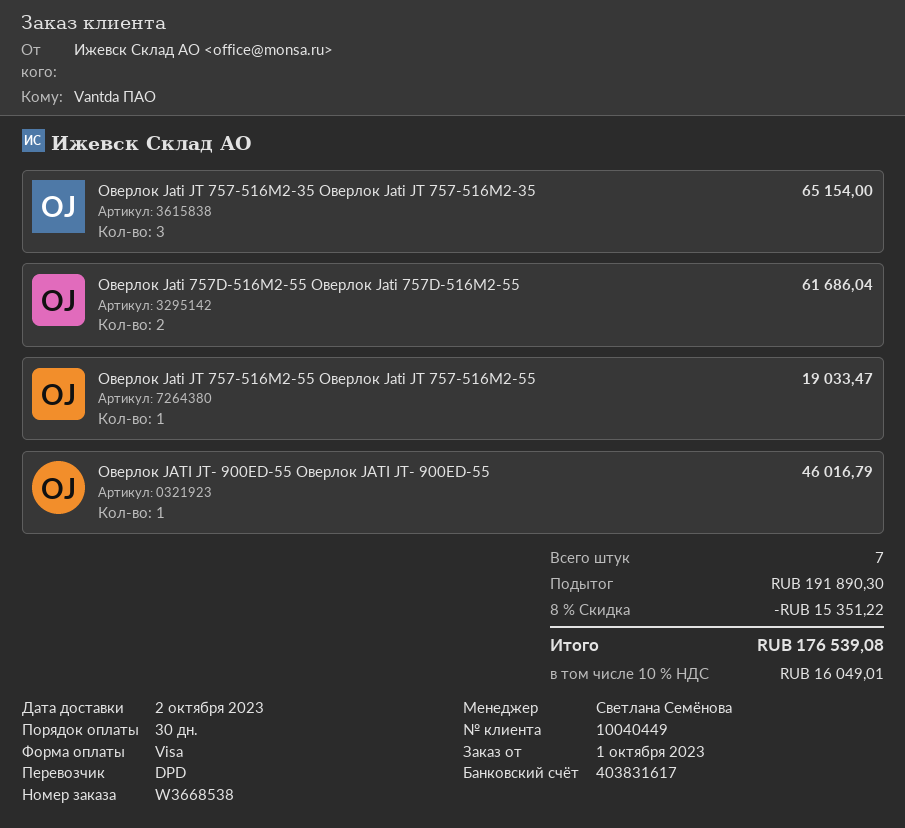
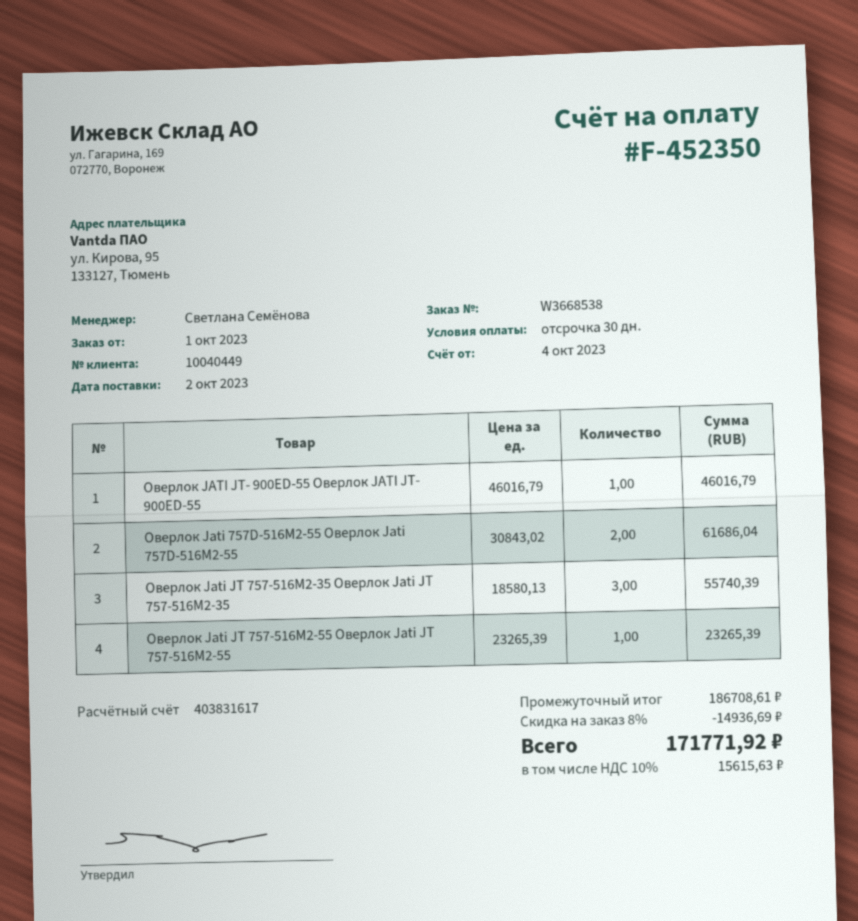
Оверлок Jati JT 757-516M2-35 Оверлок Jati JT 757-516M2-35: 3 for 65154.00 -> 3 for 55740.39
Оверлок Jati JT 757-516M2-55 Оверлок Jati JT 757-516M2-55: 1 for 19033.47 -> 1 for 23265.39
subtotal: 191890.30 -> 186708.61
discount: 8% = 15351.22 -> 8% = 14936.69
tax: 10% = 16049.01 -> 10% = 15615.63
total: 176539.08 -> 171771.92

